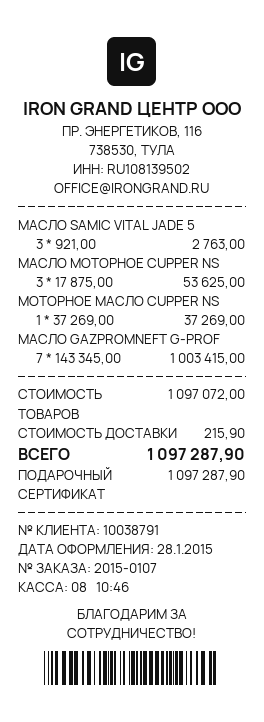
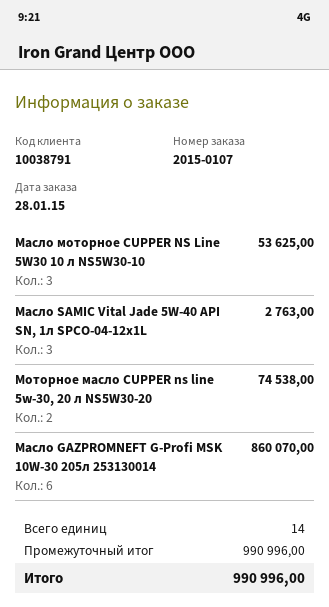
МОТОРНОЕ МАСЛО CUPPER NS: 1 for 37269.00 -> 2 for 74538.00
МАСЛО GAZPROMNEFT G-PROF: 7 for 1003415.00 -> 6 for 860070.00
subtotal: 1097072.00 -> 990996.00
shipping: 215.90 -> none
total: 1097287.90 -> 990996.00

